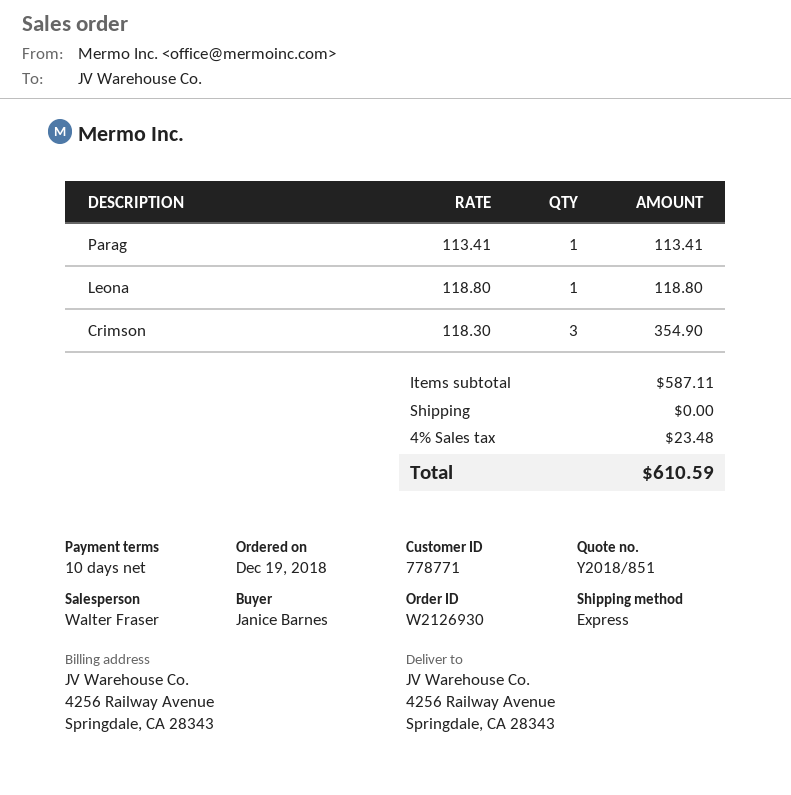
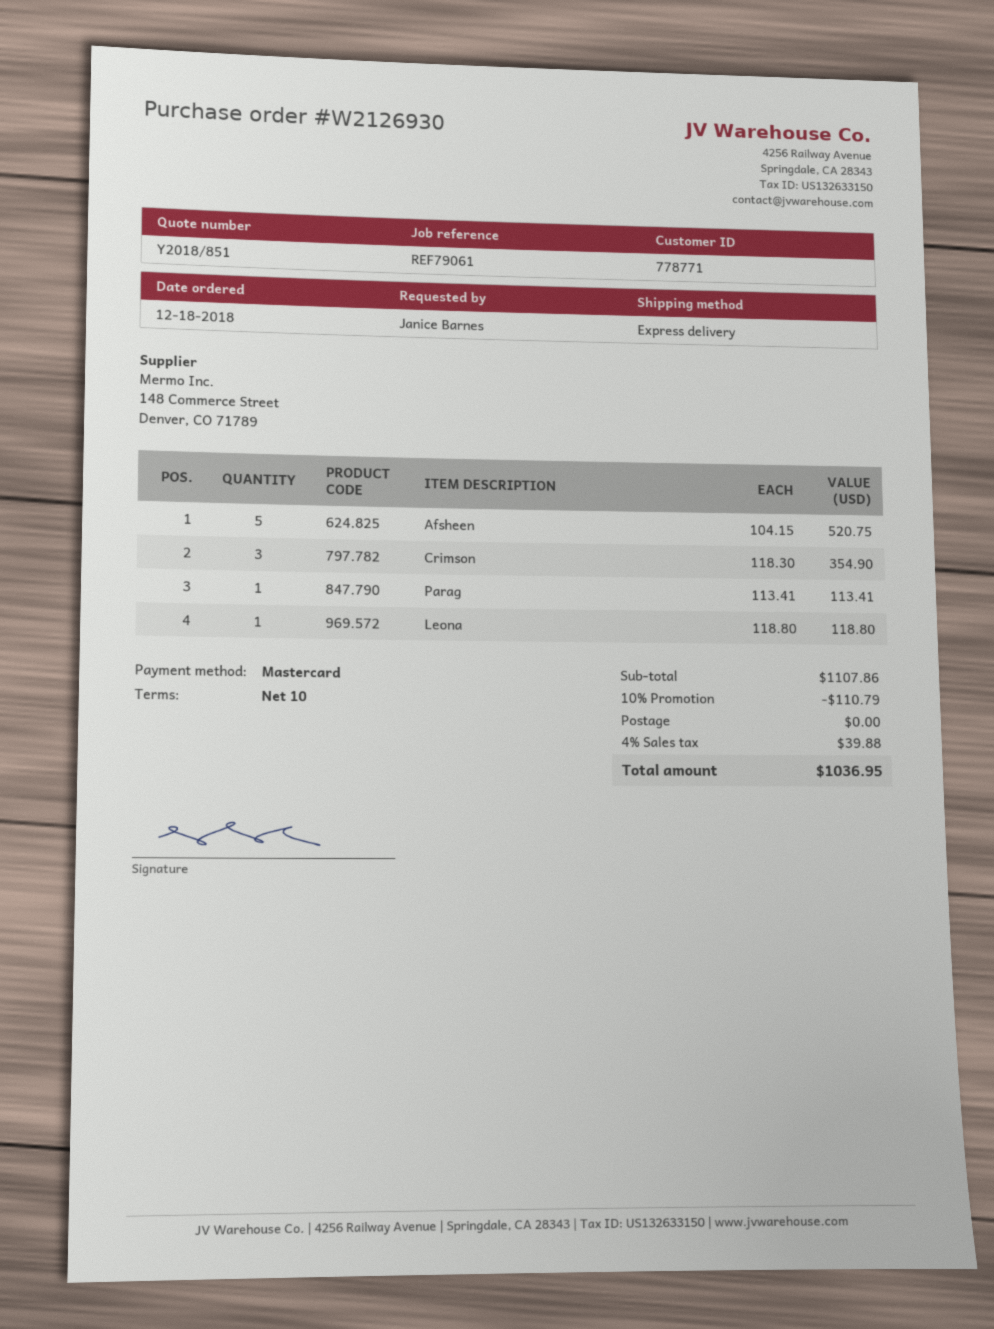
order date: 2018-12-19 -> 2018-12-18
Afsheen: none -> 5 x 104.15 = 520.75
subtotal: 587.11 -> 1107.86
discount: none -> 10% = 110.79
tax: 4% = 23.48 -> 4% = 39.88
total: 610.59 -> 1036.95

